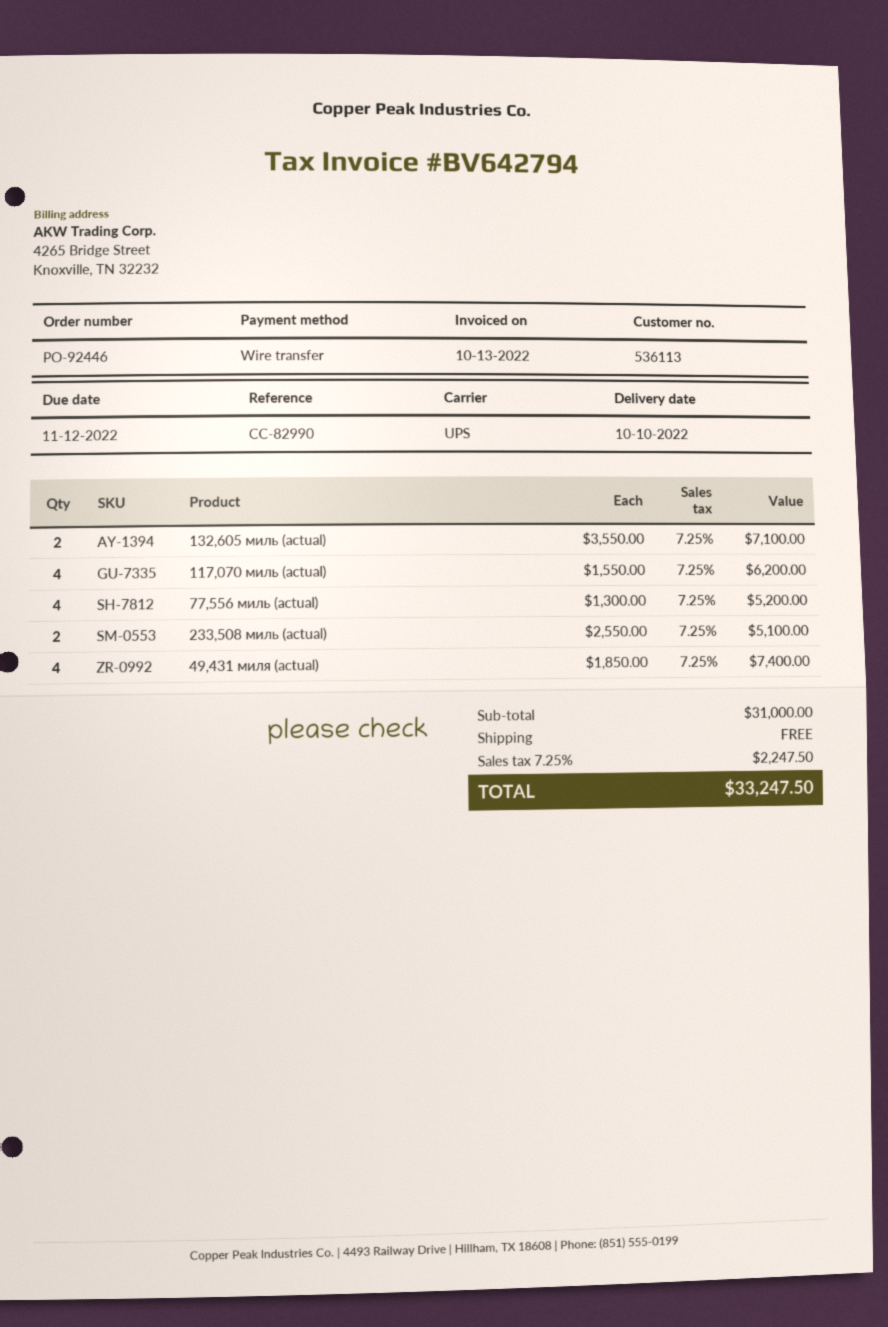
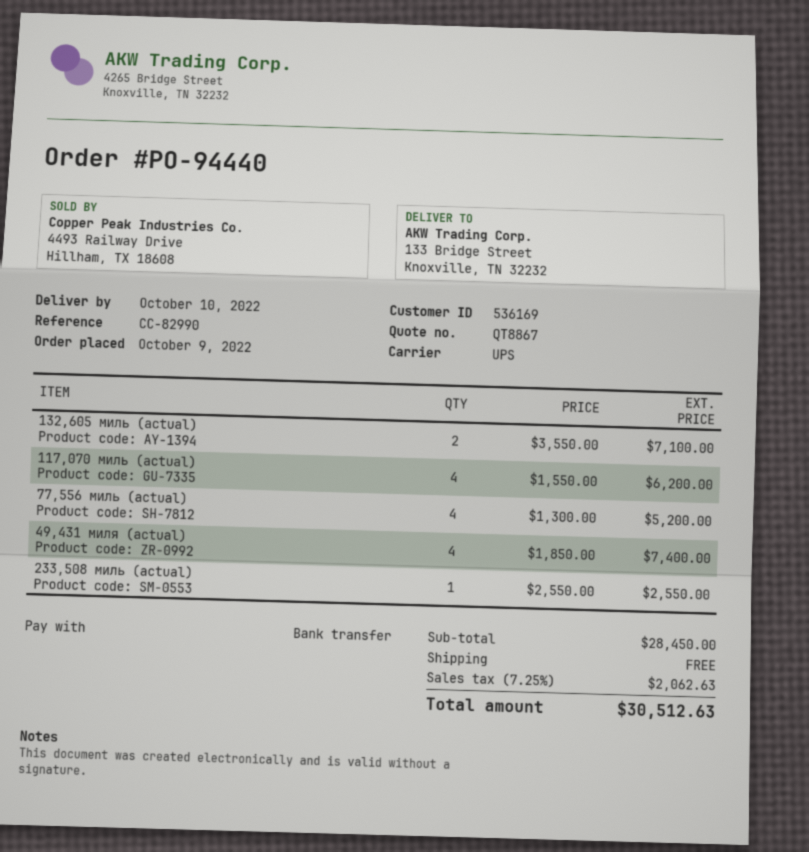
order number: PO-92446 -> PO-94440
customer number: 536113 -> 536169
233,508 миль (actual): 2 x 2550.00 = 5100.00 -> 1 x 2550.00 = 2550.00
subtotal: 31000.00 -> 28450.00
tax: 7.25% = 2247.50 -> 7.25% = 2062.63
total: 33247.50 -> 30512.63

